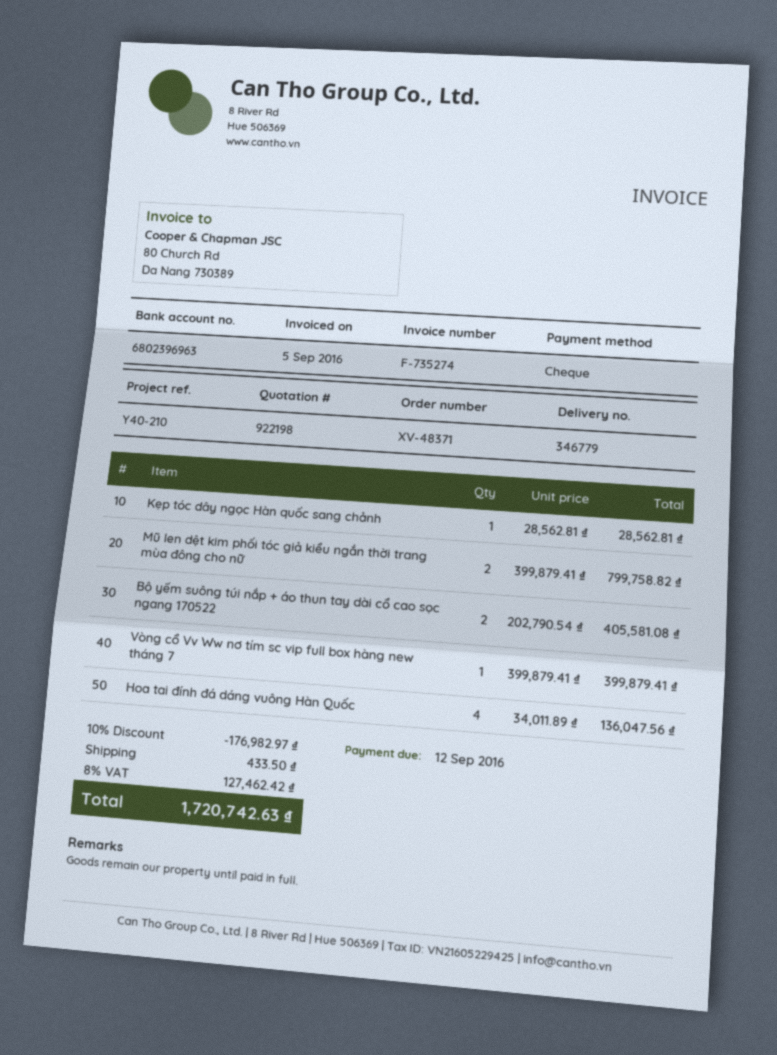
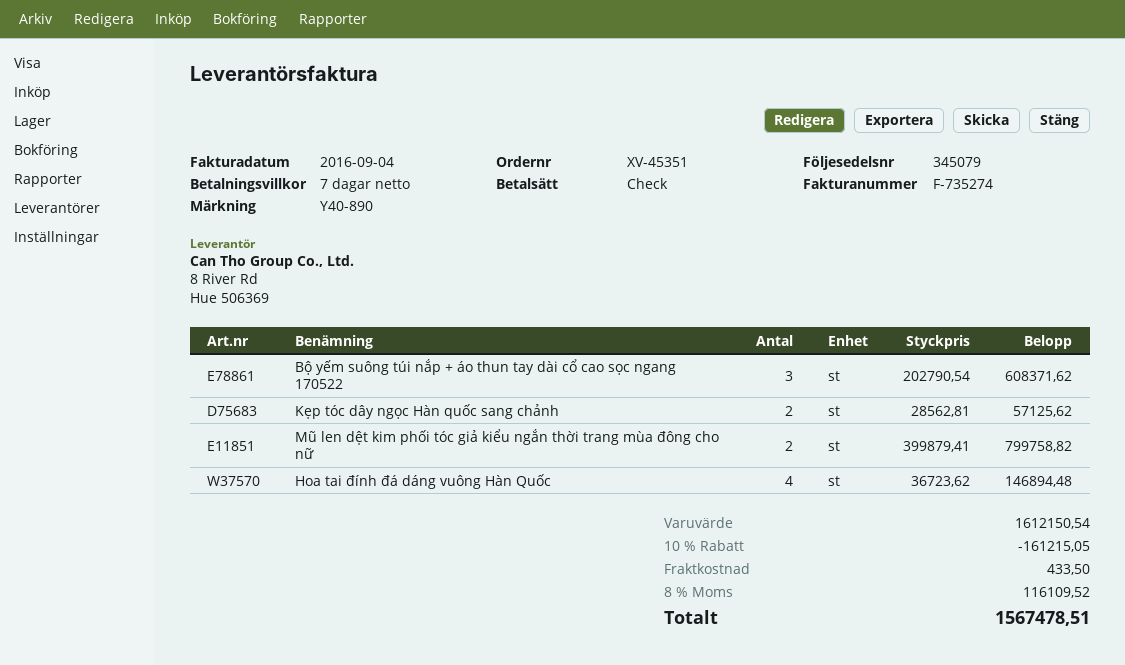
order number: XV-48371 -> XV-45351
delivery note number: 346779 -> 345079
invoice date: 2016-09-05 -> 2016-09-04
reference: Y40-210 -> Y40-890
Kẹp tóc dây ngọc Hàn quốc sang chảnh: 1 x 28562.81 = 28562.81 -> 2 x 28562.81 = 57125.62
Bộ yếm suông túi nắp + áo thun tay dài cổ cao sọc ngang 170522: 2 x 202790.54 = 405581.08 -> 3 x 202790.54 = 608371.62
Vòng cổ Vv Ww nơ tím sc vip full box hàng new tháng 7: 1 x 399879.41 = 399879.41 -> none
Hoa tai đính đá dáng vuông Hàn Quốc: 4 x 34011.89 = 136047.56 -> 4 x 36723.62 = 146894.48
discount: 10% = 176982.97 -> 10% = 161215.05
tax: 8% = 127462.42 -> 8% = 116109.52
total: 1720742.63 -> 1567478.51

